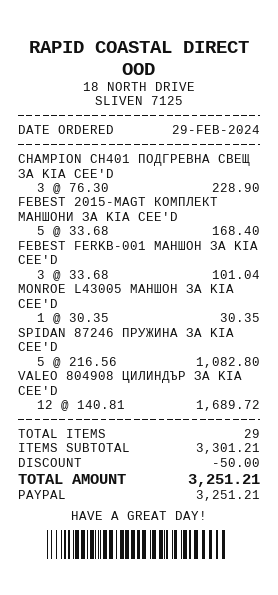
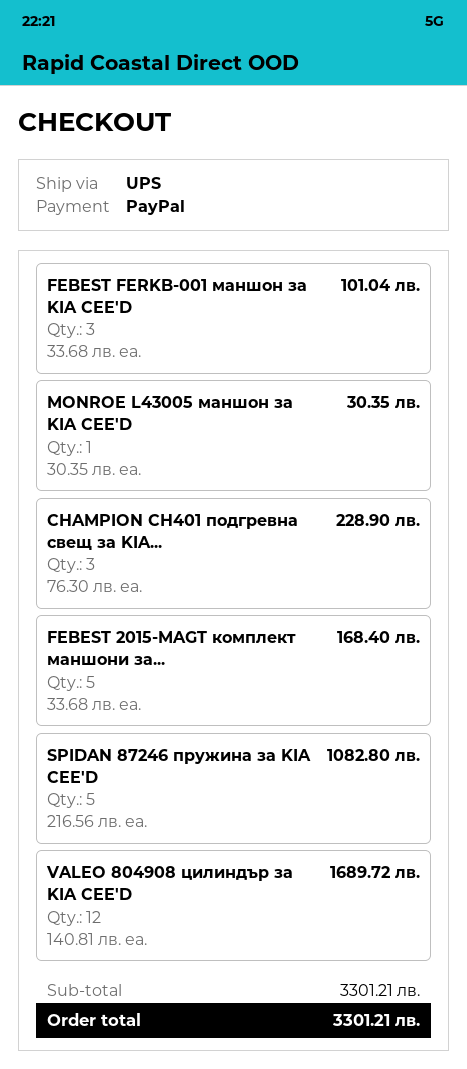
discount: 50.00 -> none
total: 3251.21 -> 3301.21

